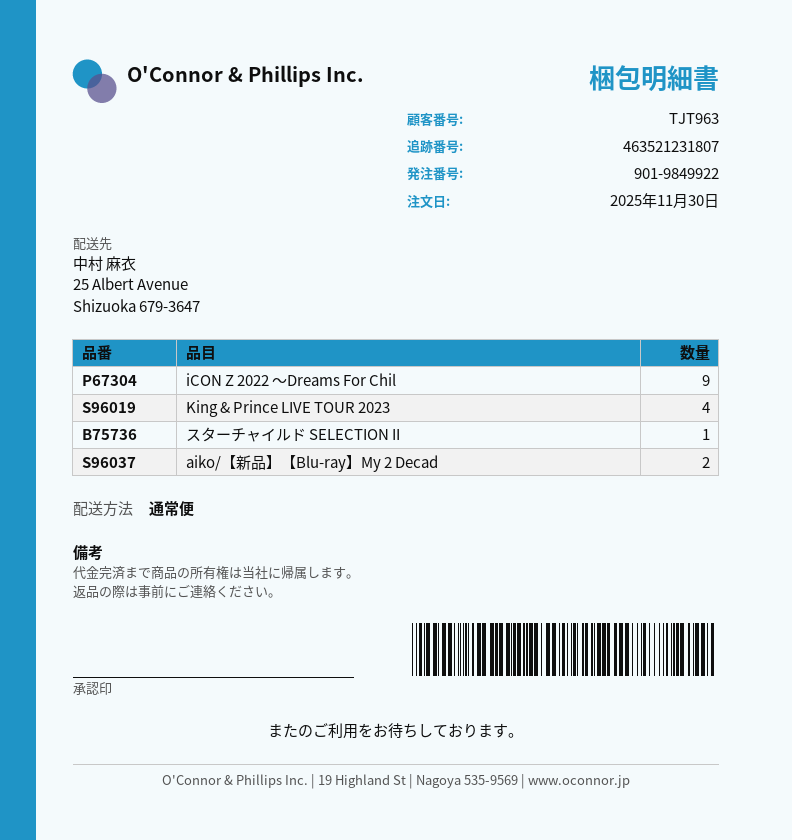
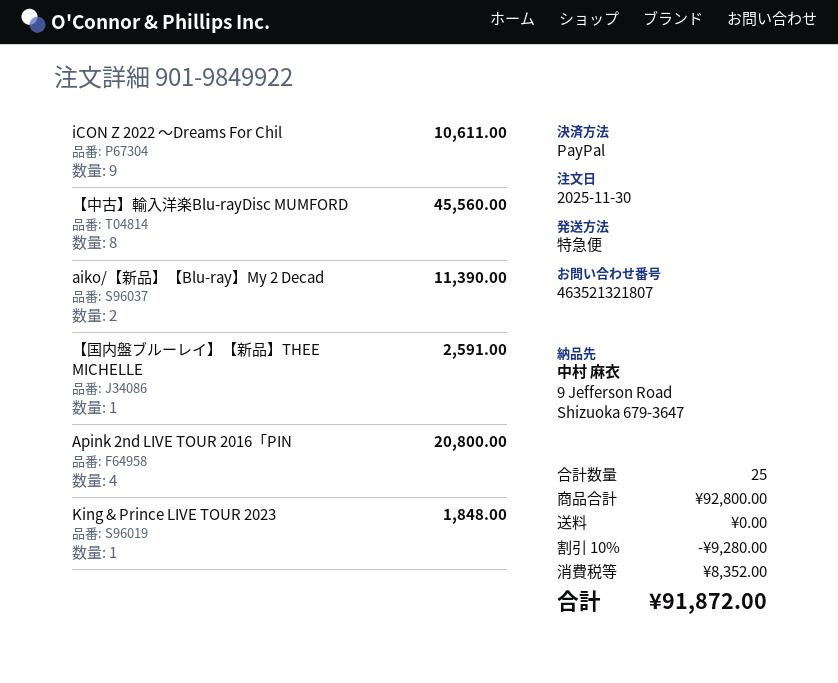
shipping method: standard -> express
tracking number: 463521231807 -> 463521321807
ship to: 25 Albert Avenue, Shizuoka 679-3647 -> 9 Jefferson Road, Shizuoka 679-3647
King & Prince LIVE TOUR 2023: 4 -> 1
スターチャイルド SELECTION II: 1 -> none
【中古】輸入洋楽Blu-rayDisc MUMFORD: none -> 8
【国内盤ブルーレイ】【新品】THEE MICHELLE: none -> 1
Apink 2nd LIVE TOUR 2016「PIN: none -> 4

